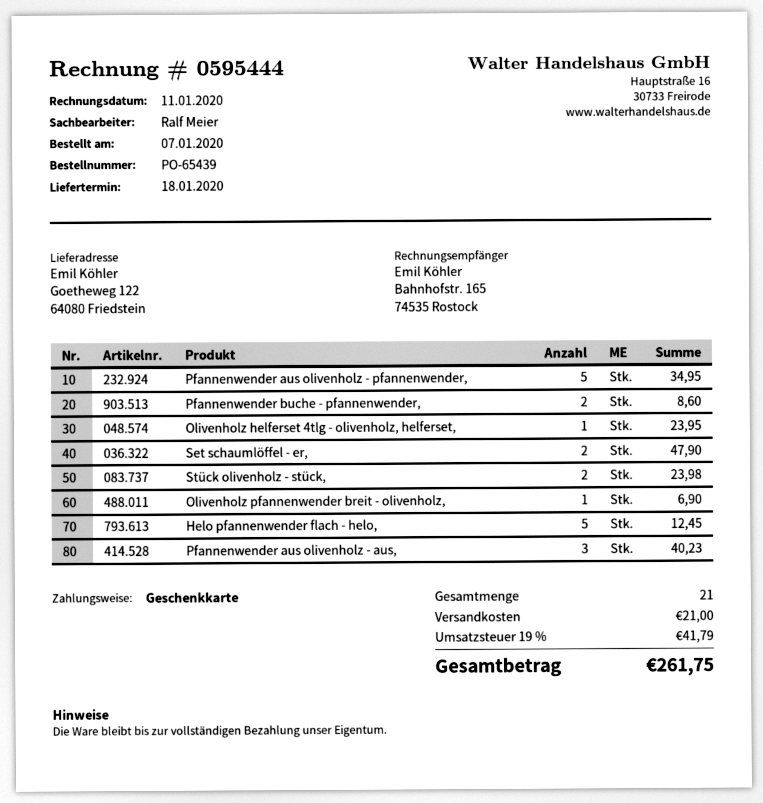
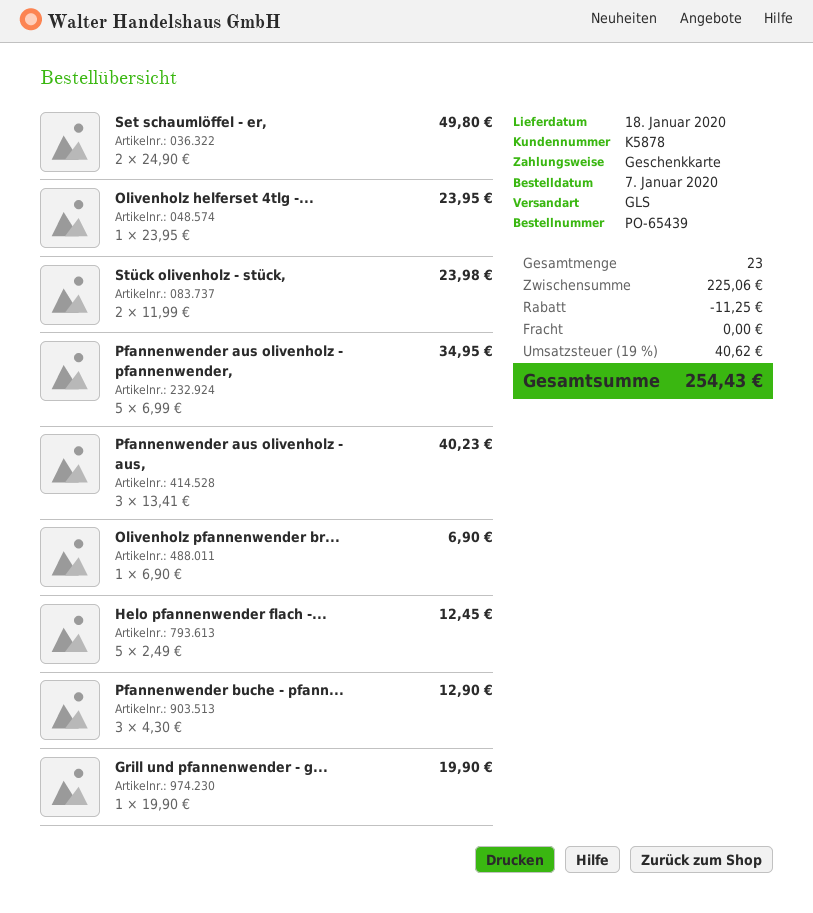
Pfannenwender buche - pfannenwender,: 2 for 8.60 -> 3 for 12.90
Set schaumlöffel - er,: 2 for 47.90 -> 2 for 49.80
Grill und pfannenwender - g...: none -> 1 for 19.90
total quantity: 21 -> 23
discount: none -> 11.25
shipping: 21.00 -> 0.00
tax: 19% = 41.79 -> 19% = 40.62
total: 261.75 -> 254.43

